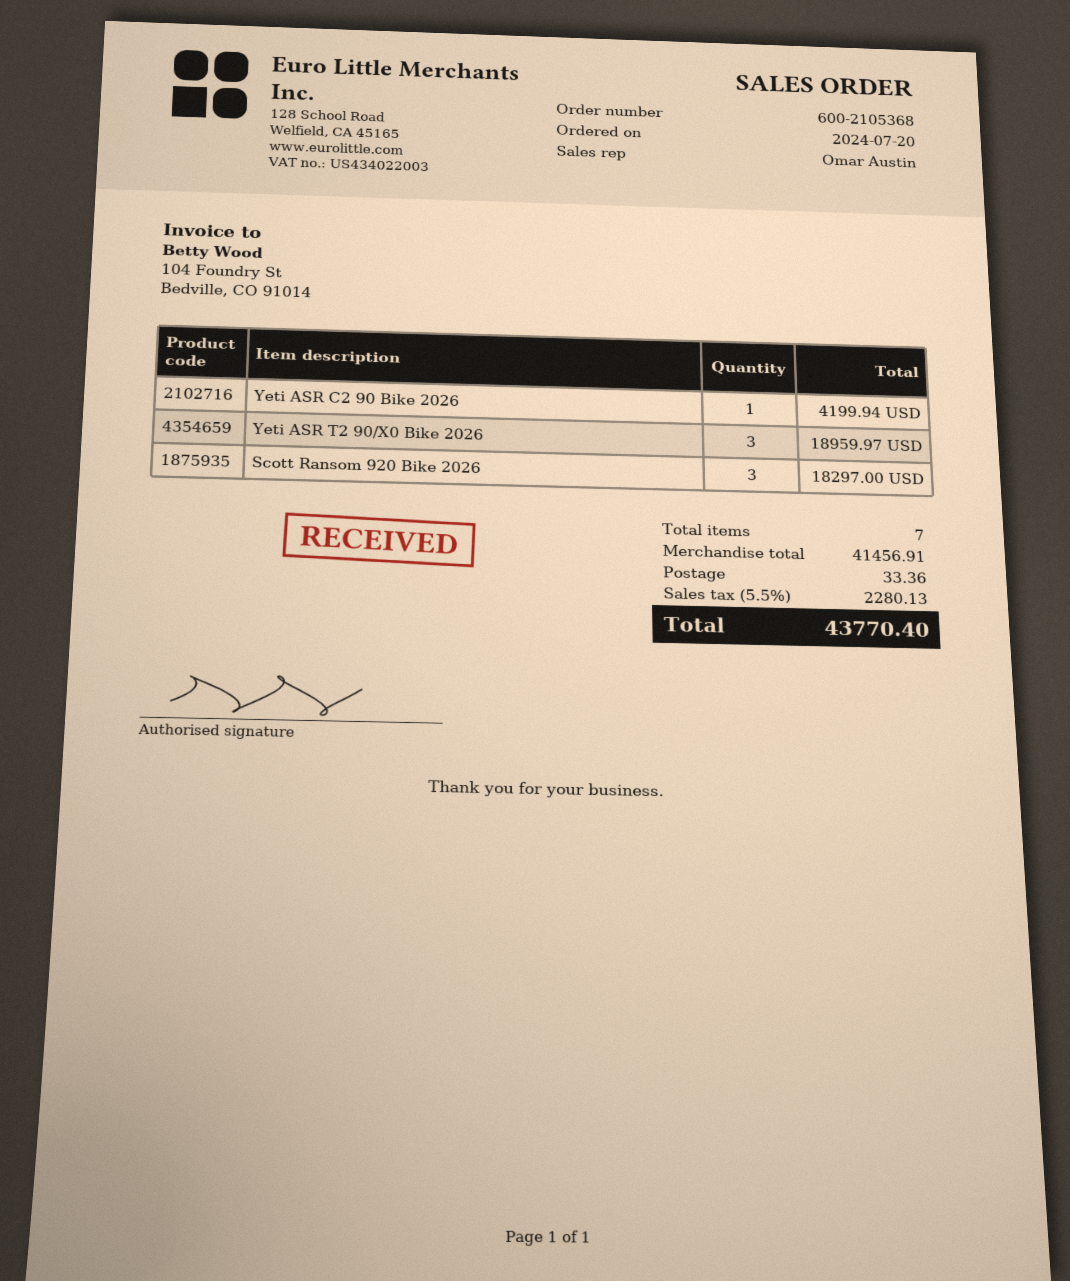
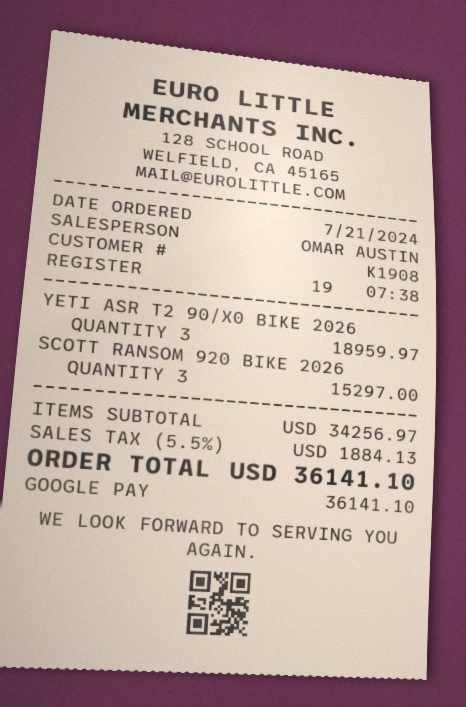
order date: 2024-07-20 -> 2024-07-21
Yeti ASR C2 90 Bike 2026: 1 for 4199.94 -> none
Scott Ransom 920 Bike 2026: 3 for 18297.00 -> 3 for 15297.00
subtotal: 41456.91 -> 34256.97
shipping: 33.36 -> none
tax: 5.5% = 2280.13 -> 5.5% = 1884.13
total: 43770.40 -> 36141.10

